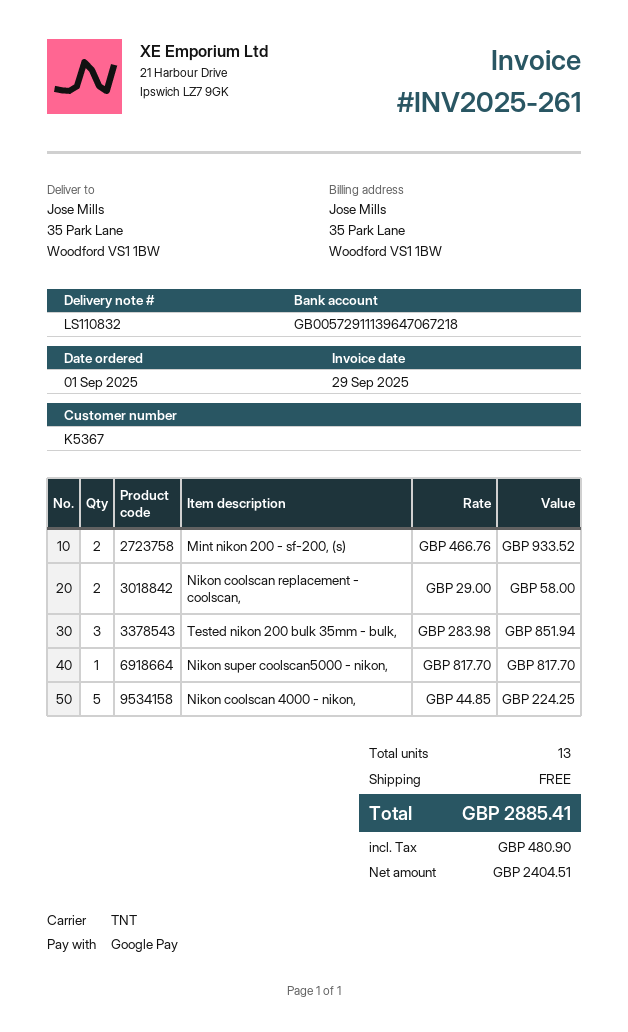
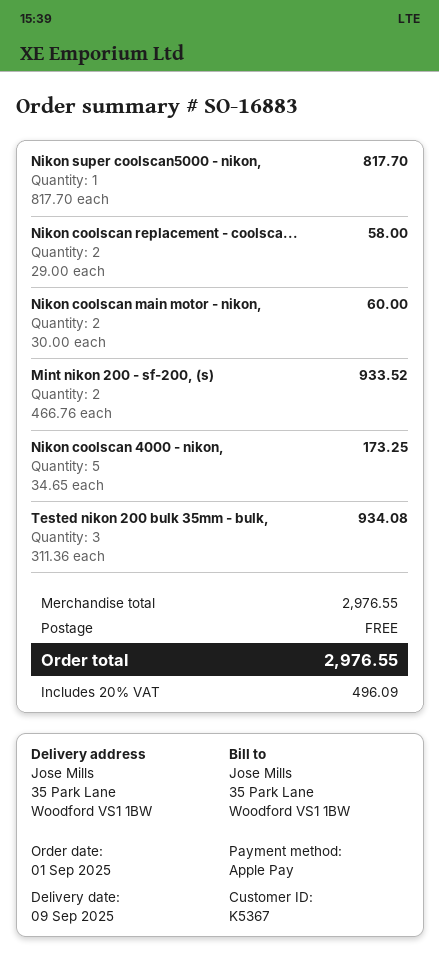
payment method: Google Pay -> Apple Pay
Tested nikon 200 bulk 35mm - bulk,: 3 x 283.98 = 851.94 -> 3 x 311.36 = 934.08
Nikon coolscan 4000 - nikon,: 5 x 44.85 = 224.25 -> 5 x 34.65 = 173.25
Nikon coolscan main motor - nikon,: none -> 2 x 30.00 = 60.00
tax: 480.90 -> 496.09
total: 2885.41 -> 2976.55

